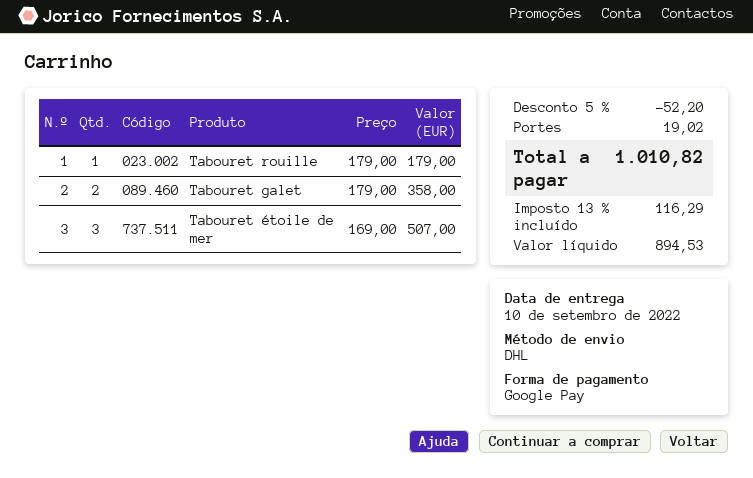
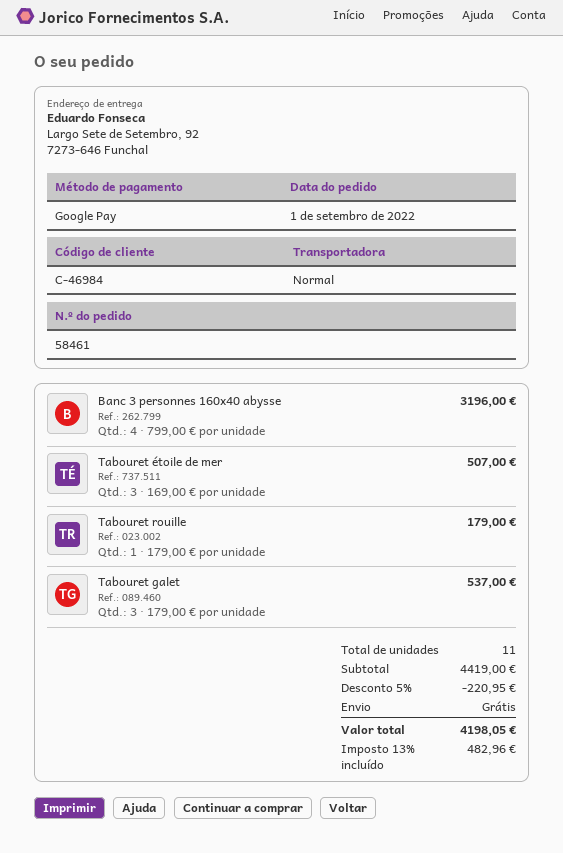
shipping method: DHL -> standard
Tabouret galet: 2 x 179.00 = 358.00 -> 3 x 179.00 = 537.00
Banc 3 personnes 160x40 abysse: none -> 4 x 799.00 = 3196.00
discount: 5% = 52.20 -> 5% = 220.95
shipping: 19.02 -> 0.00
tax: 13% = 116.29 -> 13% = 482.96
total: 1010.82 -> 4198.05

